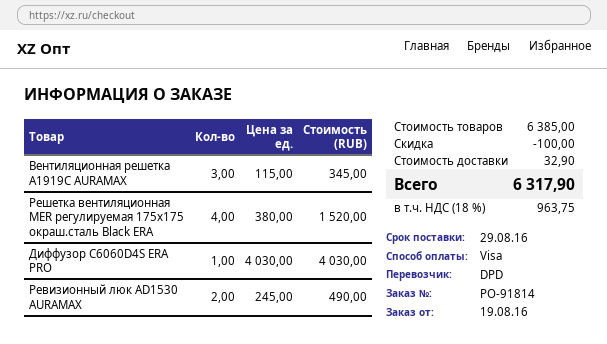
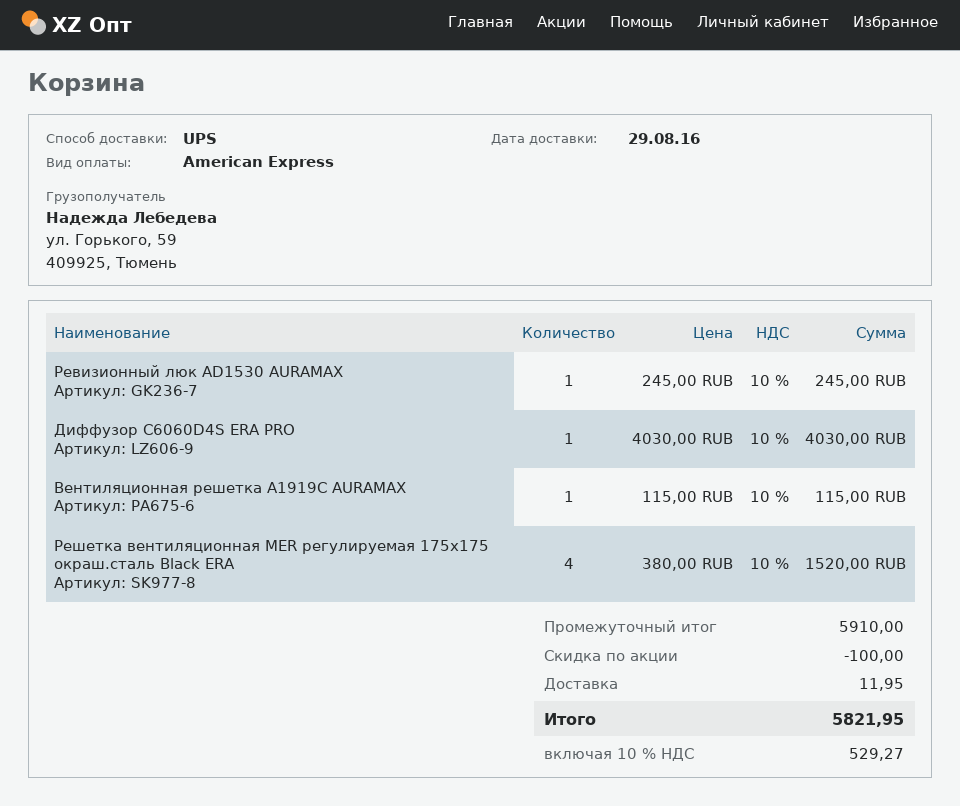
payment method: Visa -> American Express
shipping method: DPD -> UPS
Вентиляционная решетка A1919C AURAMAX: 3 x 115.00 = 345.00 -> 1 x 115.00 = 115.00
Ревизионный люк AD1530 AURAMAX: 2 x 245.00 = 490.00 -> 1 x 245.00 = 245.00
subtotal: 6385.00 -> 5910.00
shipping: 32.90 -> 11.95
tax: 18% = 963.75 -> 10% = 529.27
total: 6317.90 -> 5821.95

